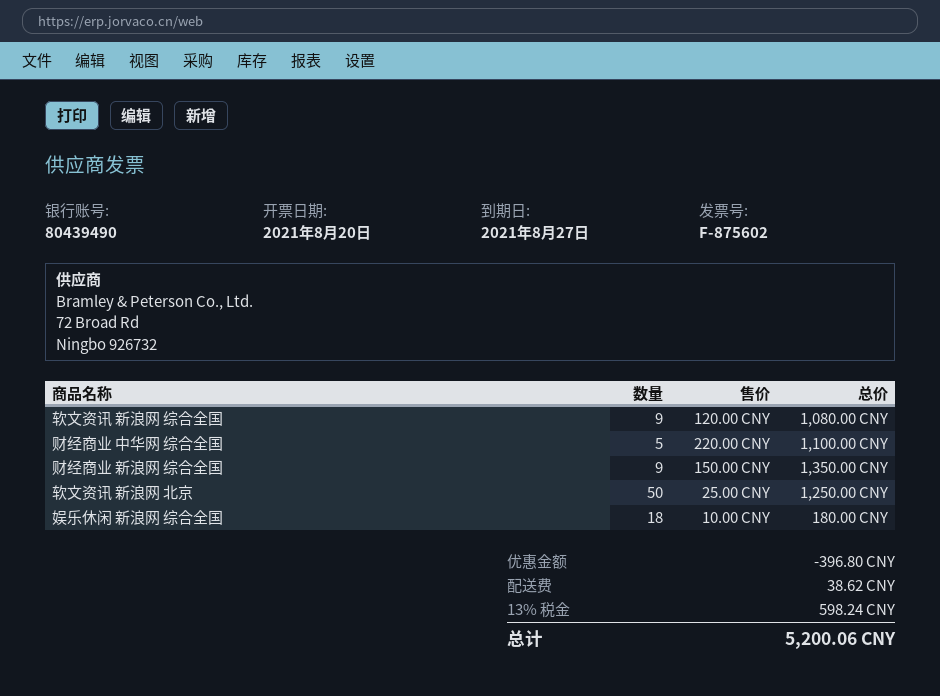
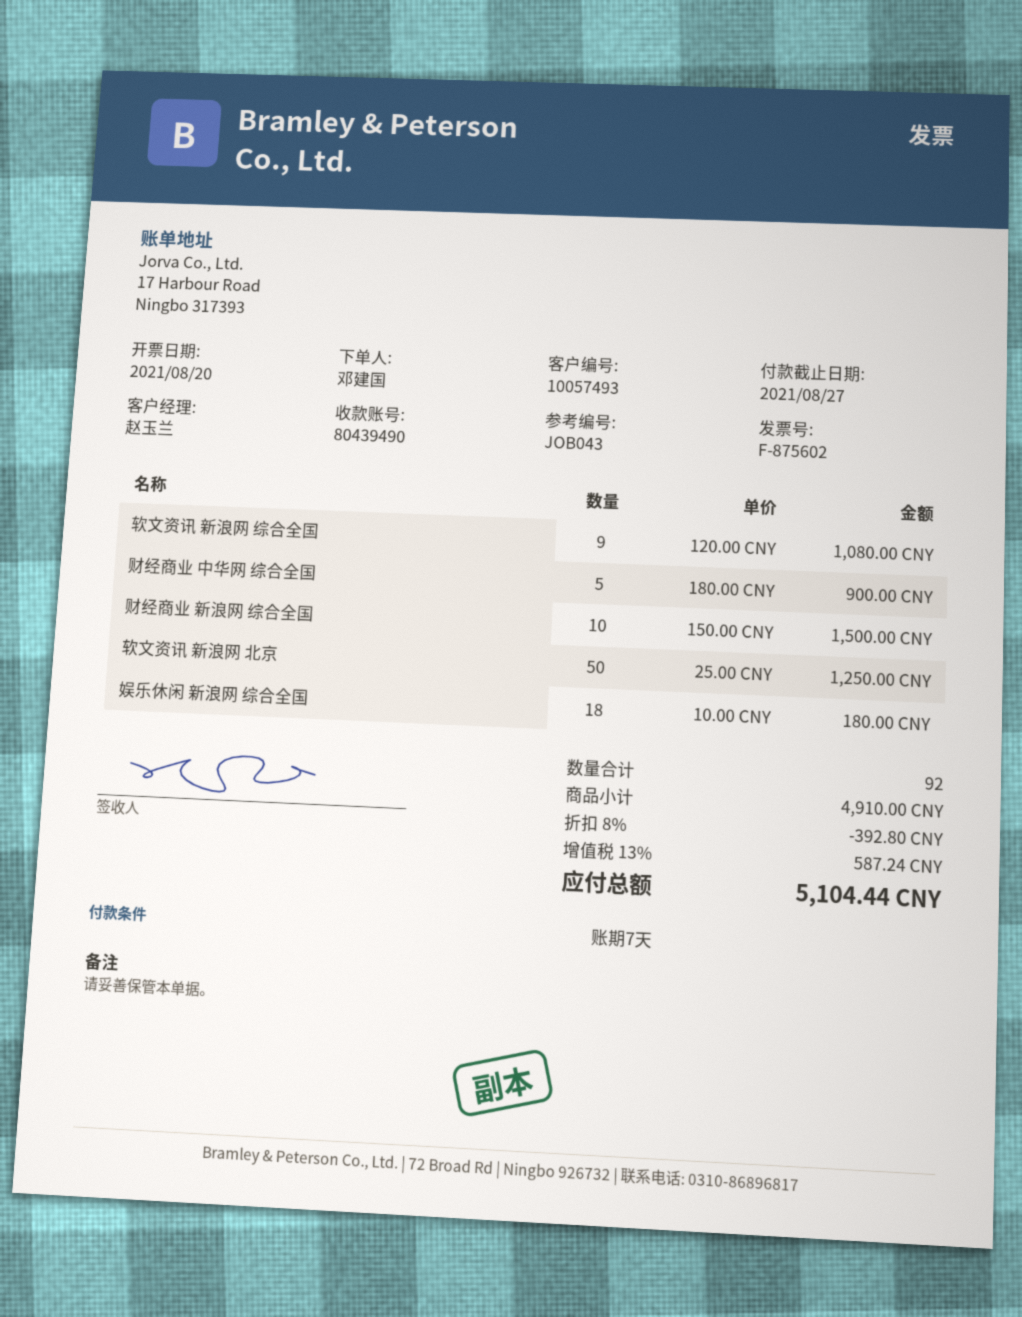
财经商业 中华网 综合全国: 5 x 220.00 = 1100.00 -> 5 x 180.00 = 900.00
财经商业 新浪网 综合全国: 9 x 150.00 = 1350.00 -> 10 x 150.00 = 1500.00
discount: 396.80 -> 392.80
shipping: 38.62 -> none
tax: 13% = 598.24 -> 13% = 587.24
total: 5200.06 -> 5104.44

